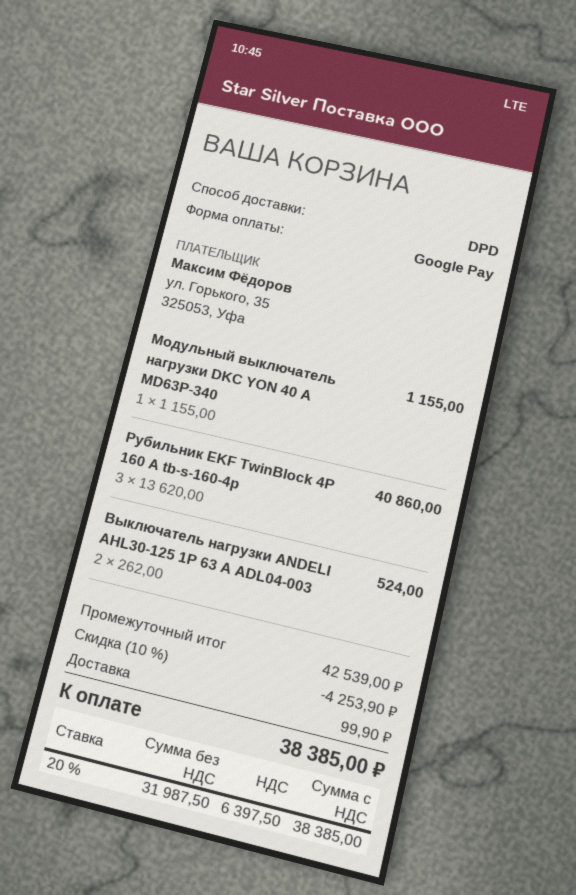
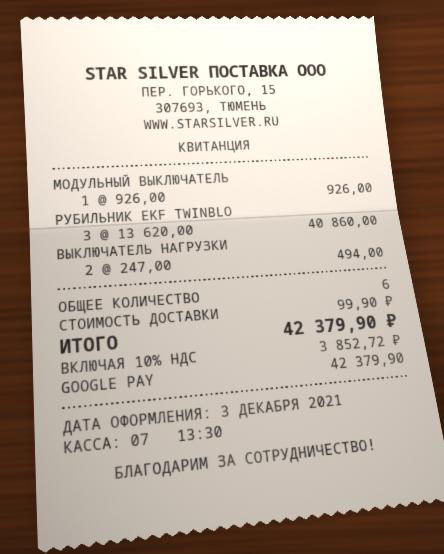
Модульный выключатель нагрузки DKC YON 40 А MD63P-340: 1 x 1155.00 = 1155.00 -> 1 x 926.00 = 926.00
Выключатель нагрузки ANDELI AHL30-125 1P 63 А ADL04-003: 2 x 262.00 = 524.00 -> 2 x 247.00 = 494.00
discount: 10% = 4253.90 -> none
tax: 20% = 6397.50 -> 10% = 3852.72
total: 38385.00 -> 42379.90

